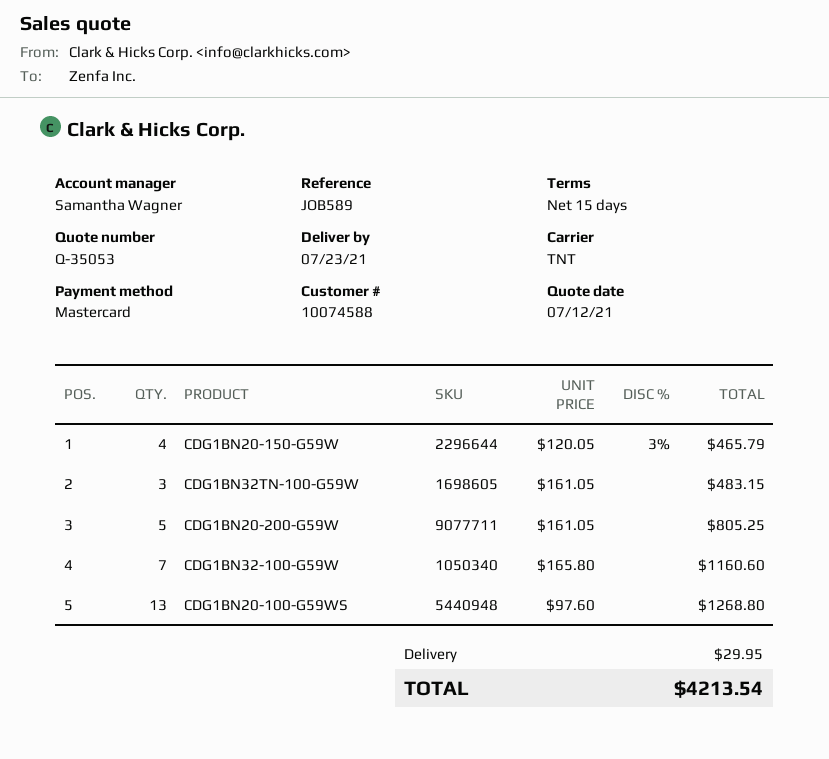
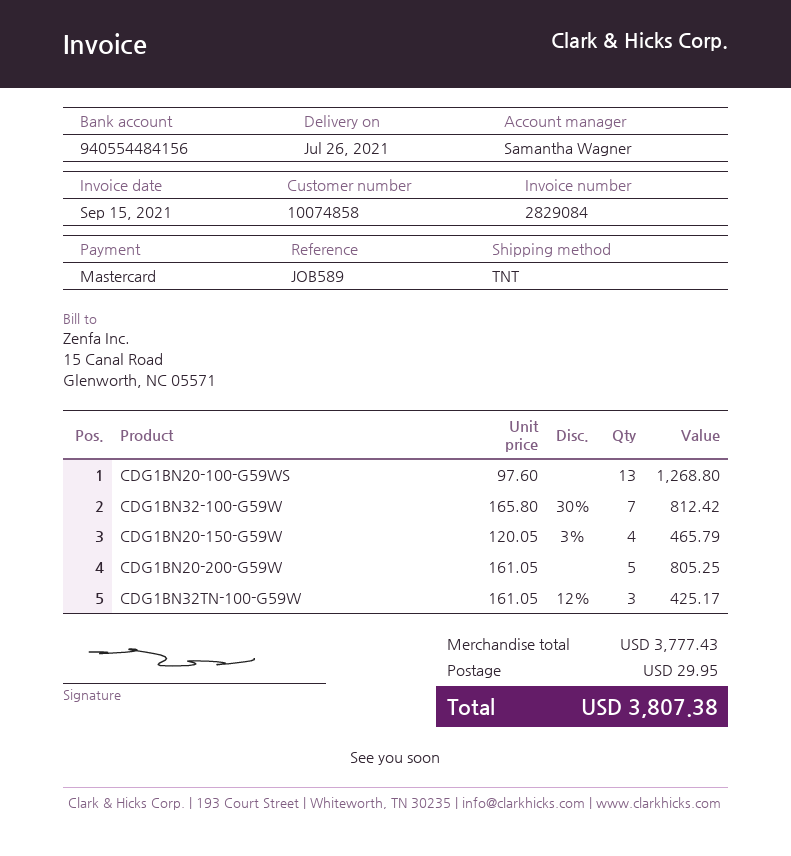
delivery date: 2021-07-23 -> 2021-07-26
customer number: 10074588 -> 10074858
CDG1BN32TN-100-G59W: 3 x 161.05 = 483.15 -> 3 x 161.05 - 12% = 425.17
CDG1BN32-100-G59W: 7 x 165.80 = 1160.60 -> 7 x 165.80 - 30% = 812.42
total: 4213.54 -> 3807.38

